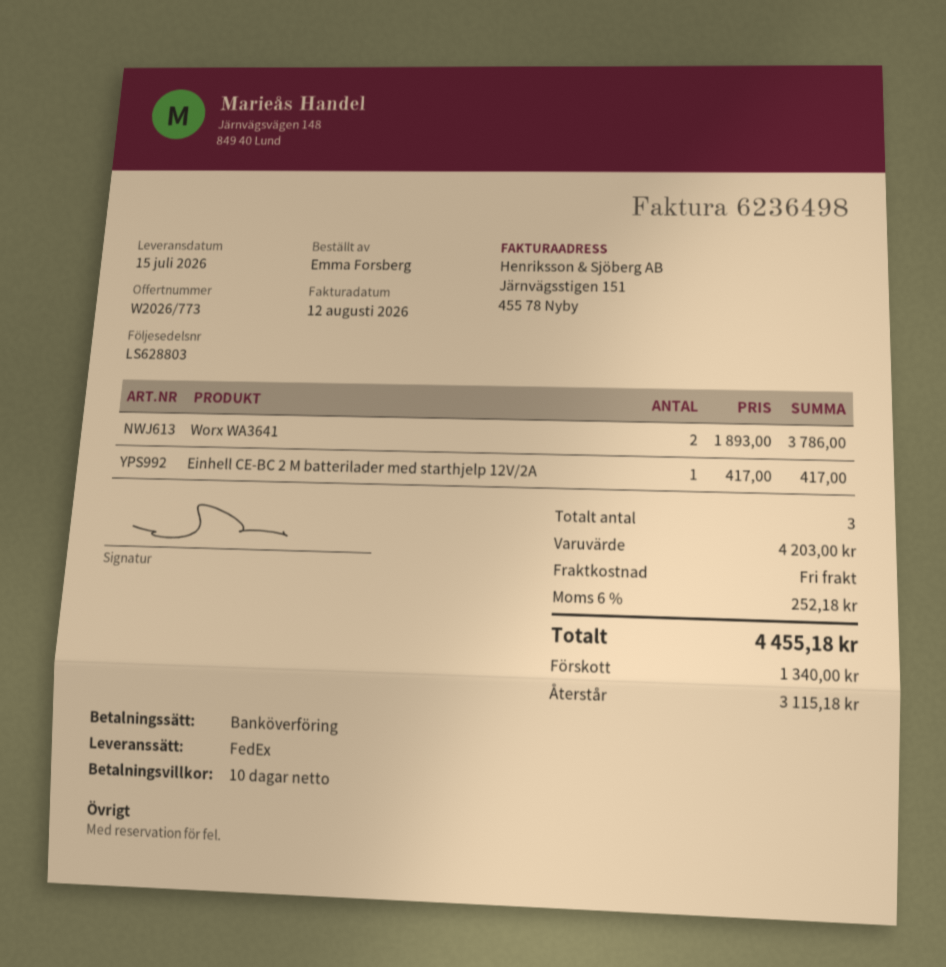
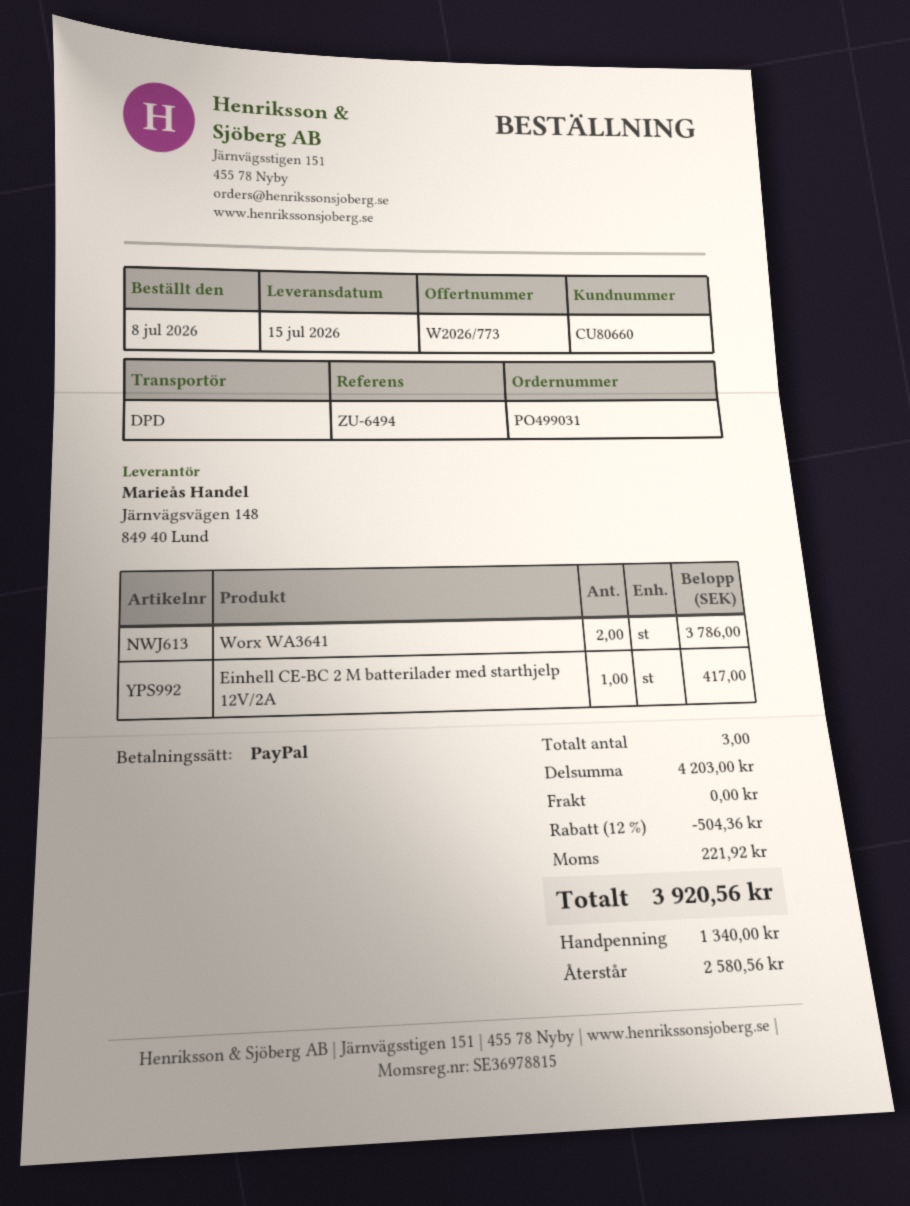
payment method: bank transfer -> PayPal
shipping method: FedEx -> DPD
discount: none -> 12% = 504.36
tax: 252.18 -> 221.92
total: 4455.18 -> 3920.56
balance: 3115.18 -> 2580.56

